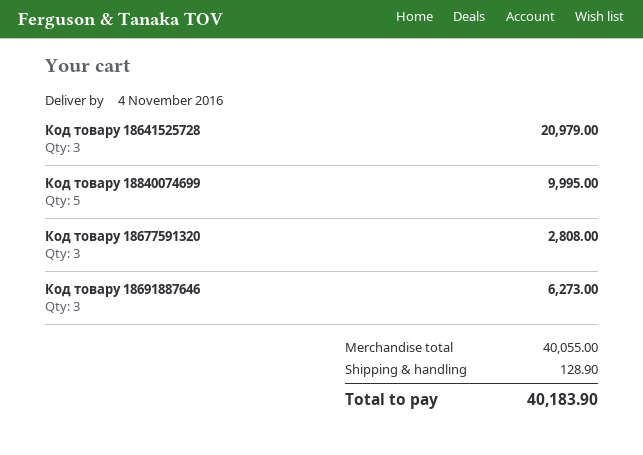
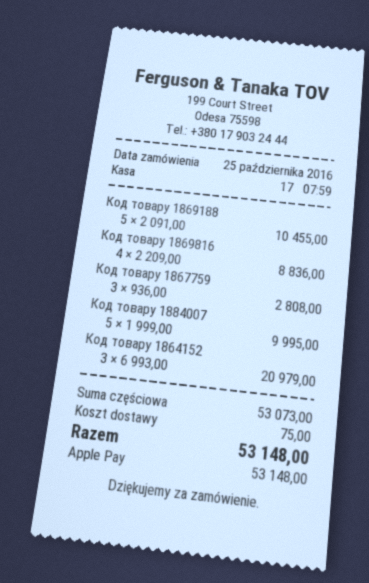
Код товару 18691887646: 3 for 6273.00 -> 5 for 10455.00
Код товару 1869816: none -> 4 for 8836.00
subtotal: 40055.00 -> 53073.00
shipping: 128.90 -> 75.00
total: 40183.90 -> 53148.00

